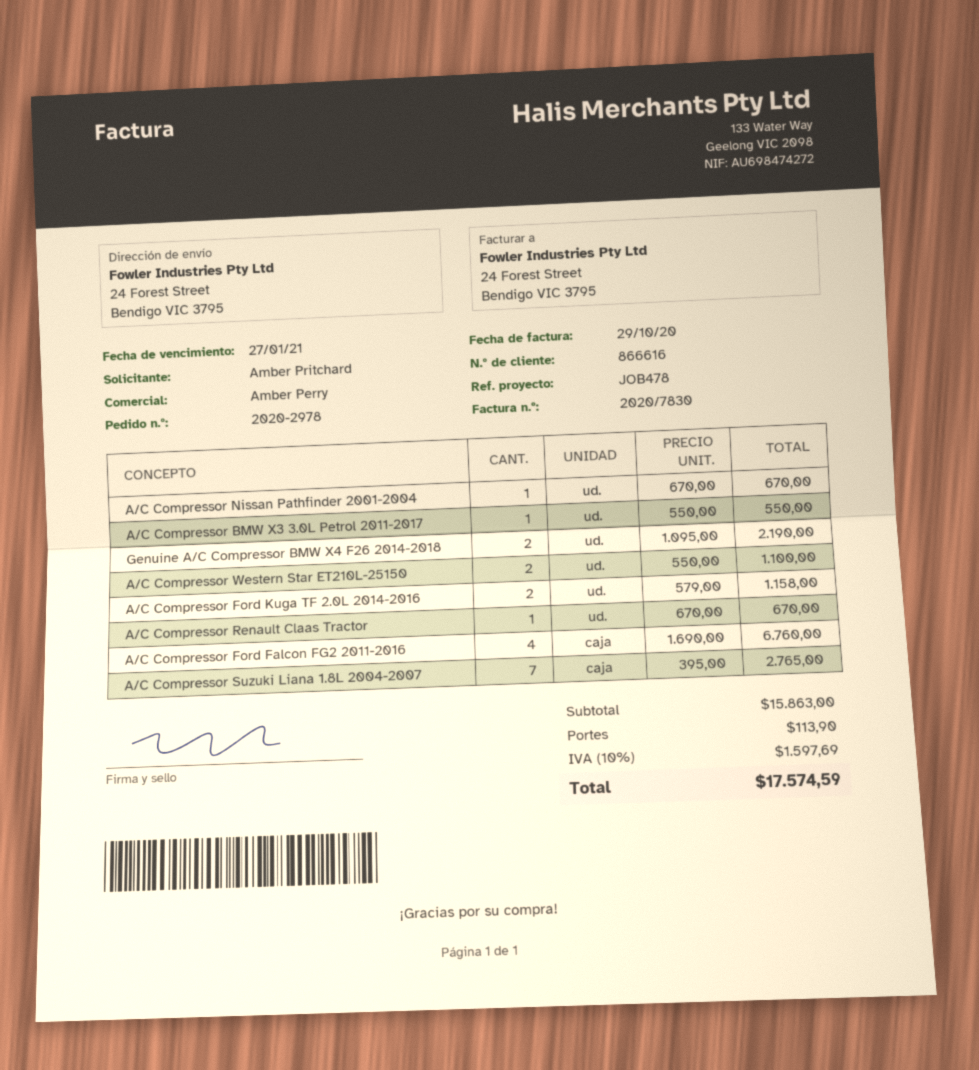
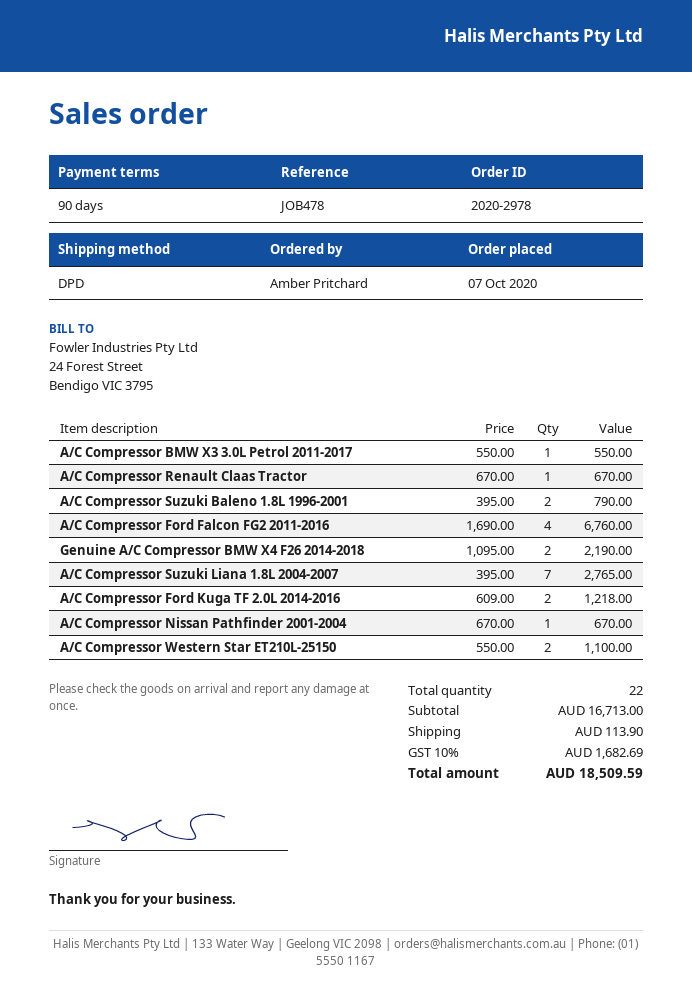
A/C Compressor Ford Kuga TF 2.0L 2014-2016: 2 x 579.00 = 1158.00 -> 2 x 609.00 = 1218.00
A/C Compressor Suzuki Baleno 1.8L 1996-2001: none -> 2 x 395.00 = 790.00
subtotal: 15863.00 -> 16713.00
tax: 10% = 1597.69 -> 10% = 1682.69
total: 17574.59 -> 18509.59

